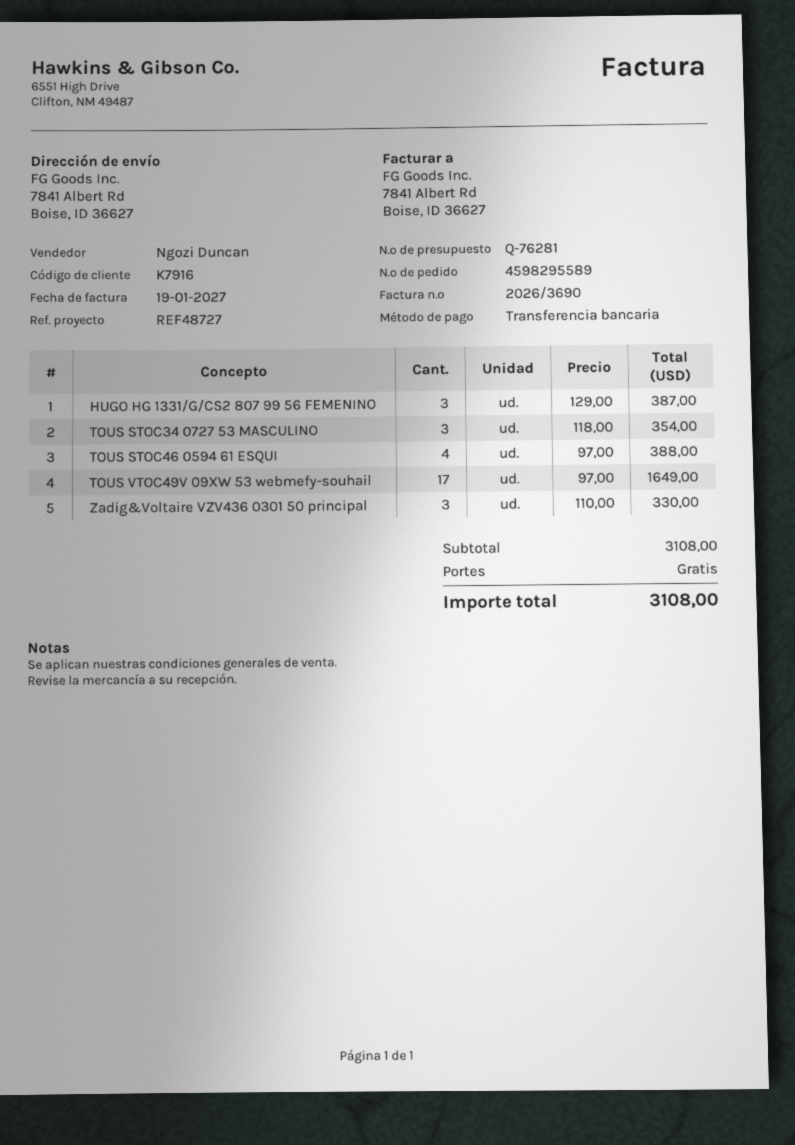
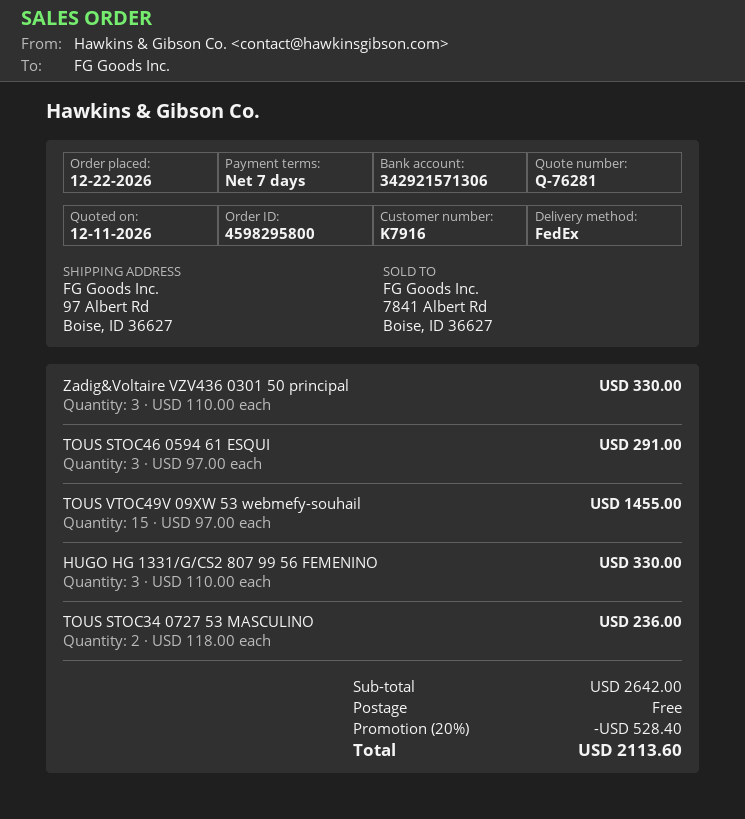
order number: 4598295589 -> 4598295800
ship to: 7841 Albert Rd, Boise, ID 36627 -> 97 Albert Rd, Boise, ID 36627
HUGO HG 1331/G/CS2 807 99 56 FEMENINO: 3 x 129.00 = 387.00 -> 3 x 110.00 = 330.00
TOUS STOC34 0727 53 MASCULINO: 3 x 118.00 = 354.00 -> 2 x 118.00 = 236.00
TOUS STOC46 0594 61 ESQUI: 4 x 97.00 = 388.00 -> 3 x 97.00 = 291.00
TOUS VTOC49V 09XW 53 webmefy-souhail: 17 x 97.00 = 1649.00 -> 15 x 97.00 = 1455.00
subtotal: 3108.00 -> 2642.00
discount: none -> 20% = 528.40
total: 3108.00 -> 2113.60

